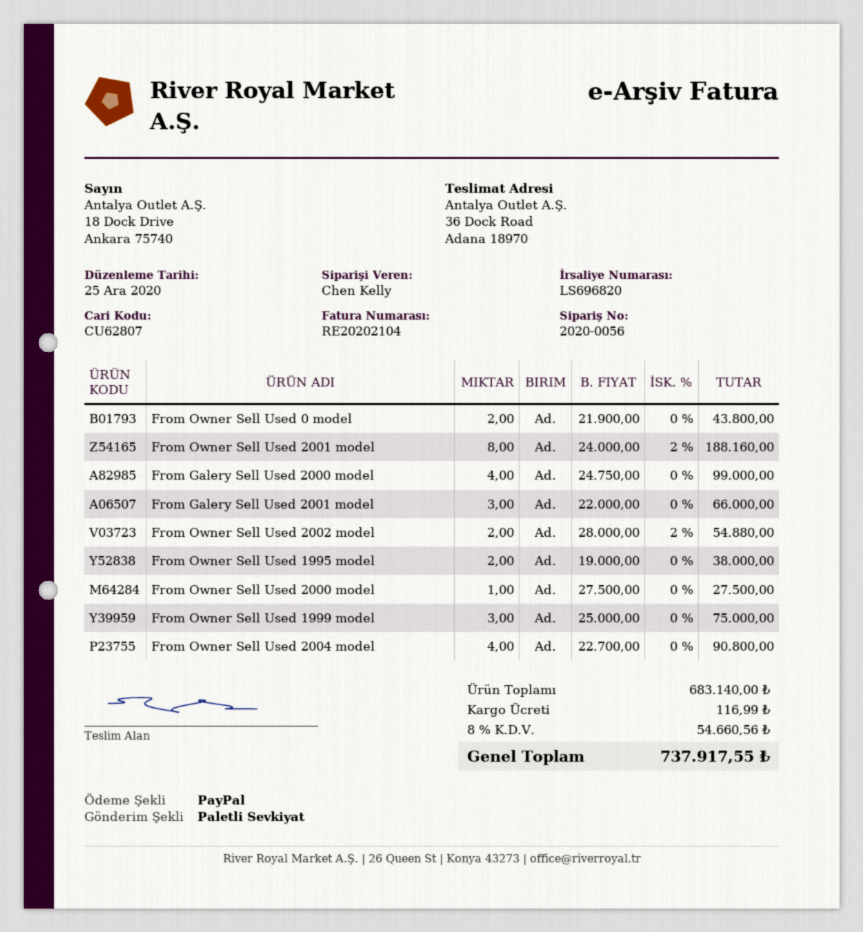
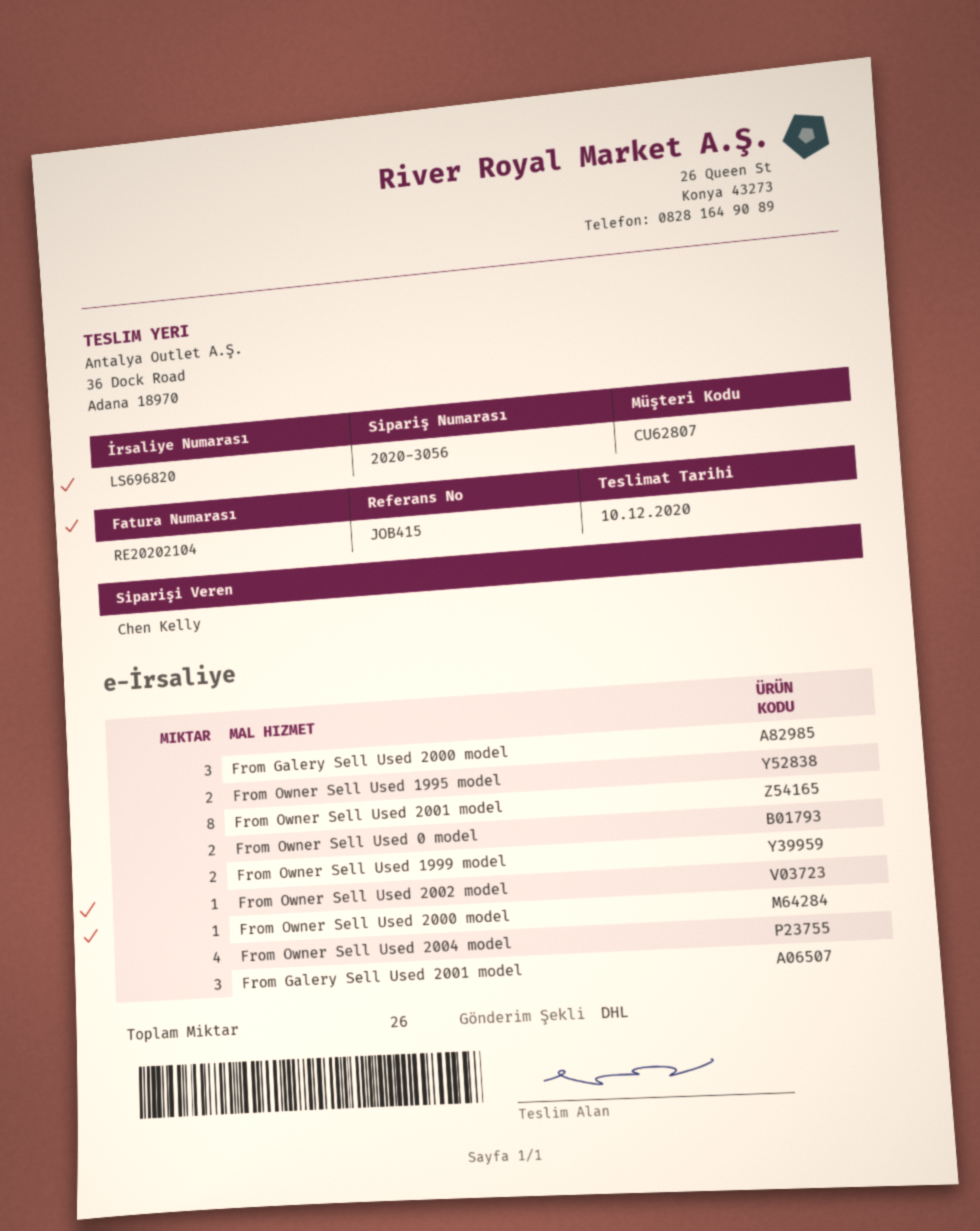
order number: 2020-0056 -> 2020-3056
shipping method: pallet freight -> DHL
From Galery Sell Used 2000 model: 4 -> 3
From Owner Sell Used 2002 model: 2 -> 1
From Owner Sell Used 1999 model: 3 -> 2

